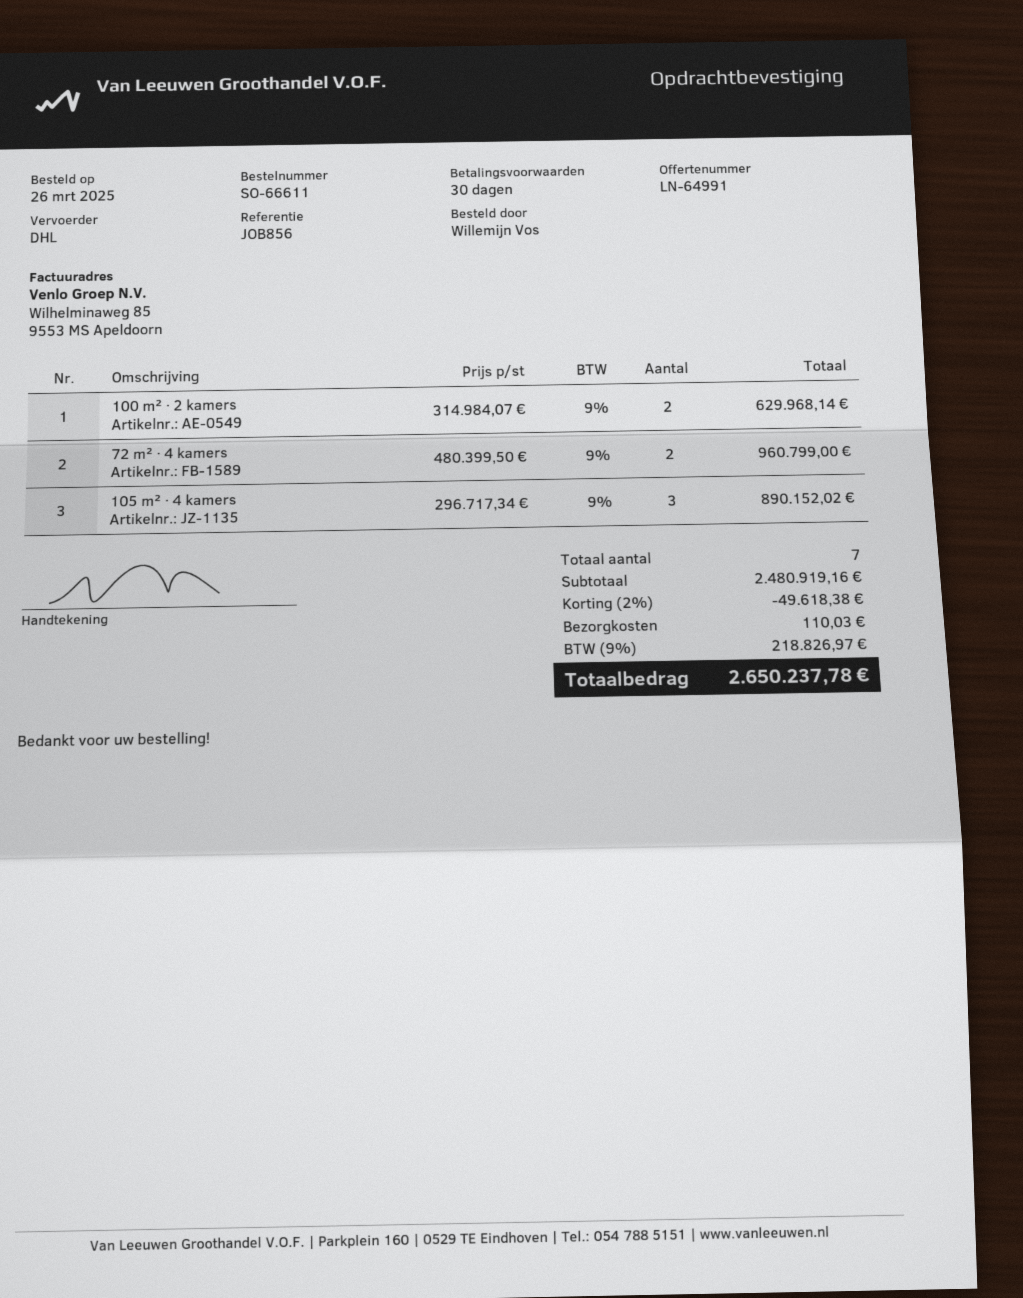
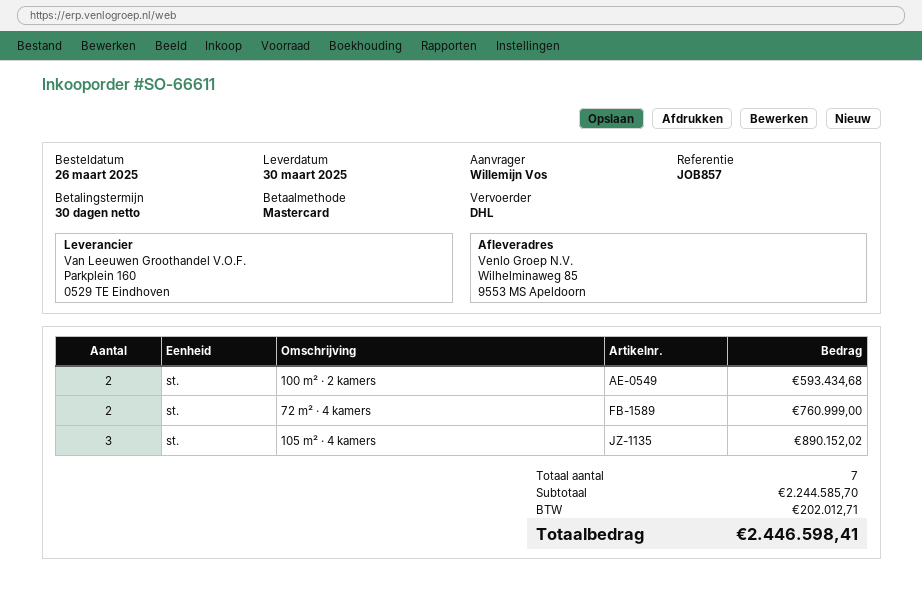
reference: JOB856 -> JOB857
100 m² · 2 kamers: 2 for 629968.14 -> 2 for 593434.68
72 m² · 4 kamers: 2 for 960799.00 -> 2 for 760999.00
subtotal: 2480919.16 -> 2244585.70
discount: 2% = 49618.38 -> none
shipping: 110.03 -> none
tax: 218826.97 -> 202012.71
total: 2650237.78 -> 2446598.41

